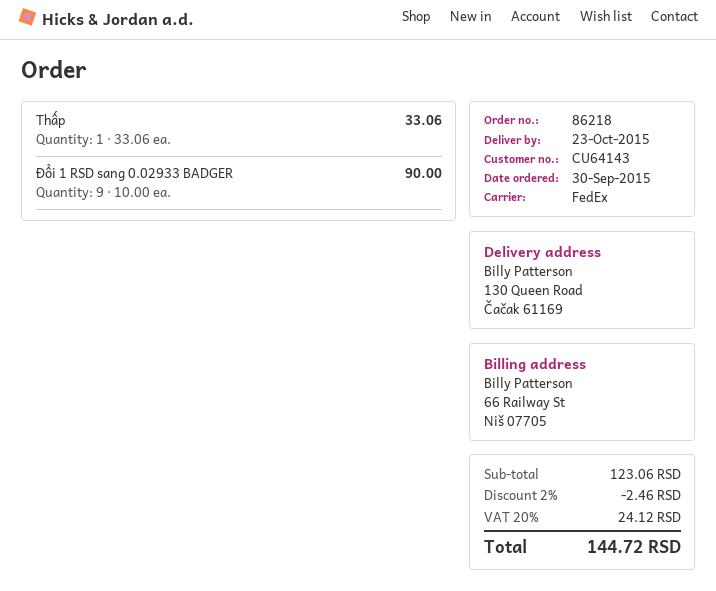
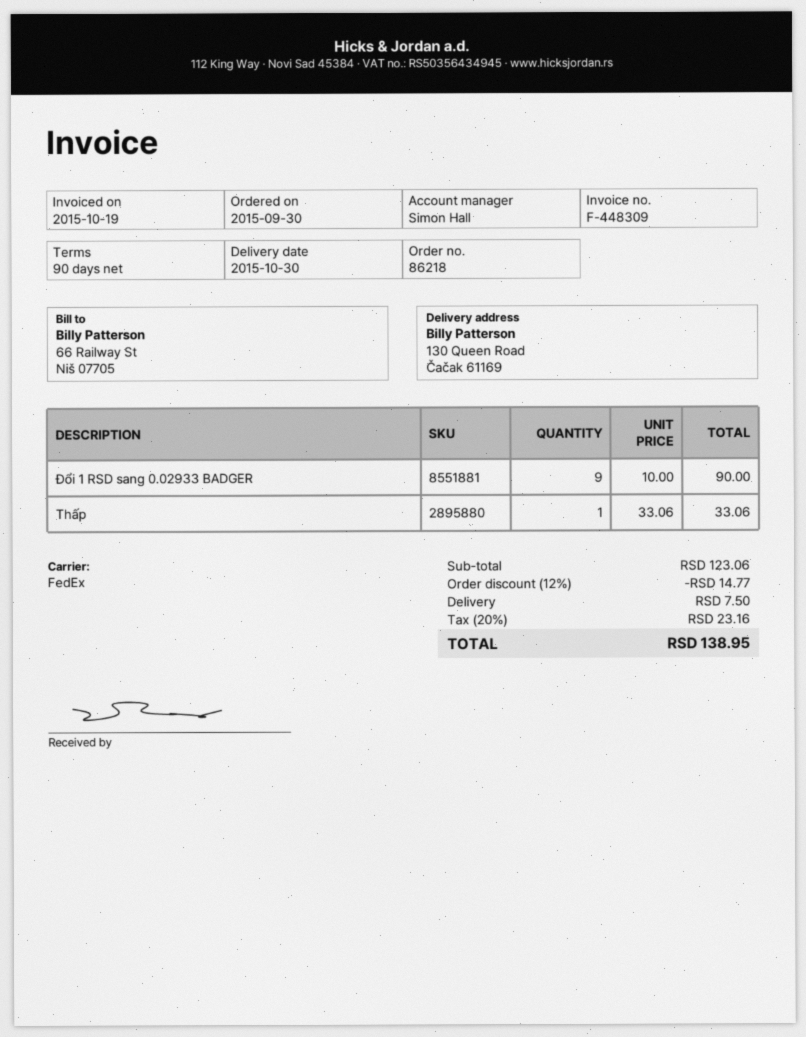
delivery date: 2015-10-23 -> 2015-10-30
discount: 2% = 2.46 -> 12% = 14.77
shipping: none -> 7.50
tax: 20% = 24.12 -> 20% = 23.16
total: 144.72 -> 138.95

